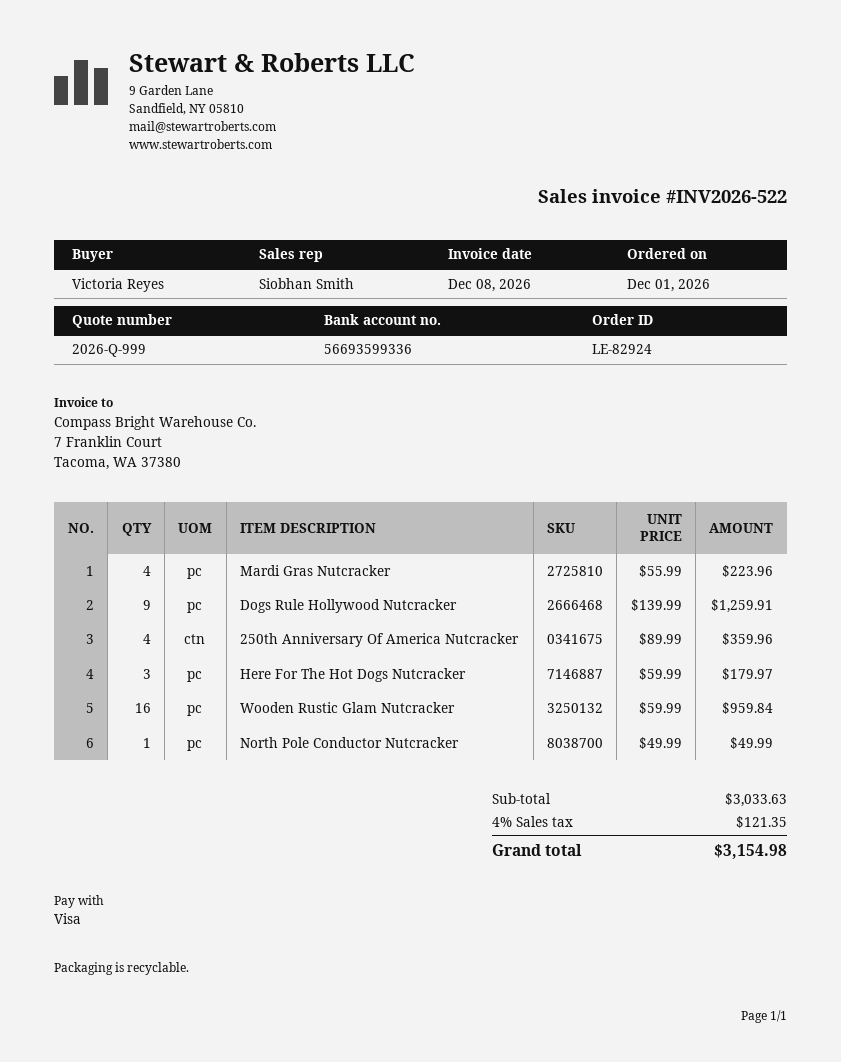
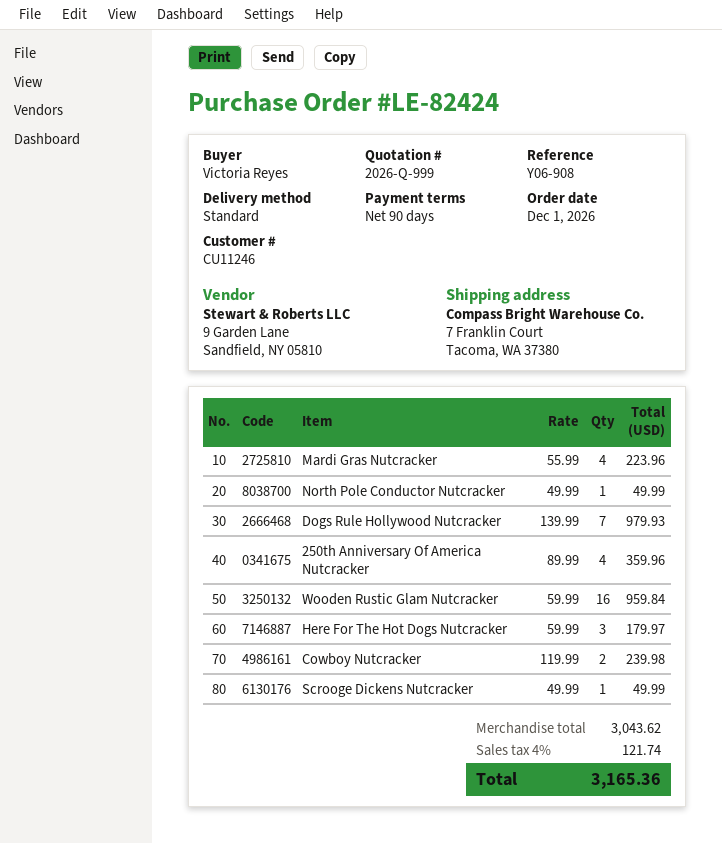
order number: LE-82924 -> LE-82424
Dogs Rule Hollywood Nutcracker: 9 x 139.99 = 1259.91 -> 7 x 139.99 = 979.93
Cowboy Nutcracker: none -> 2 x 119.99 = 239.98
Scrooge Dickens Nutcracker: none -> 1 x 49.99 = 49.99
subtotal: 3033.63 -> 3043.62
tax: 4% = 121.35 -> 4% = 121.74
total: 3154.98 -> 3165.36

